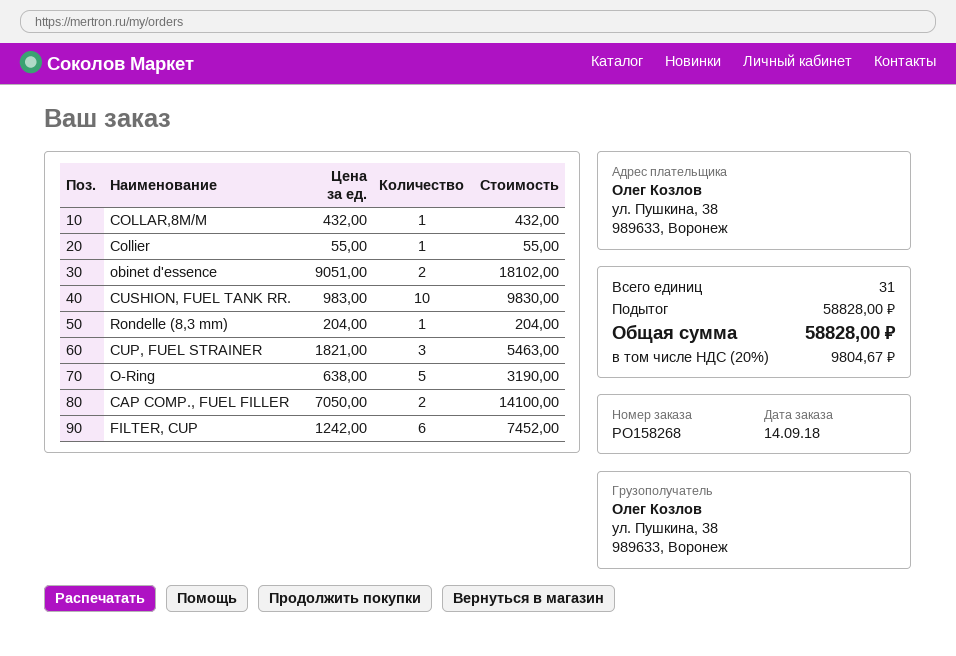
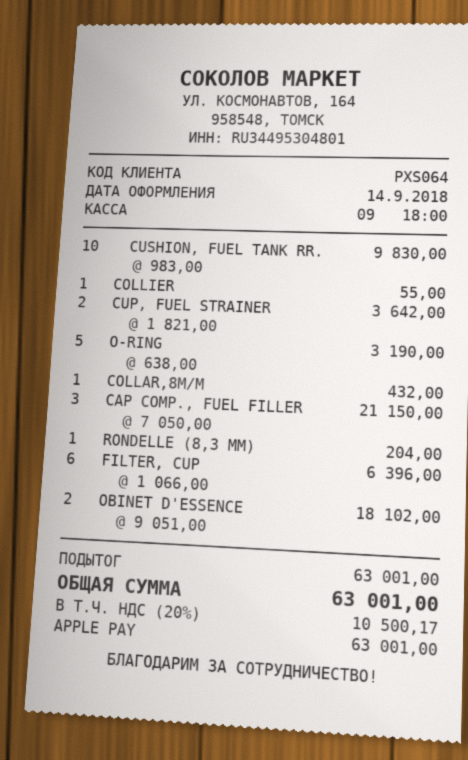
CUP, FUEL STRAINER: 3 x 1821.00 = 5463.00 -> 2 x 1821.00 = 3642.00
CAP COMP., FUEL FILLER: 2 x 7050.00 = 14100.00 -> 3 x 7050.00 = 21150.00
FILTER, CUP: 6 x 1242.00 = 7452.00 -> 6 x 1066.00 = 6396.00
subtotal: 58828.00 -> 63001.00
tax: 20% = 9804.67 -> 20% = 10500.17
total: 58828.00 -> 63001.00

